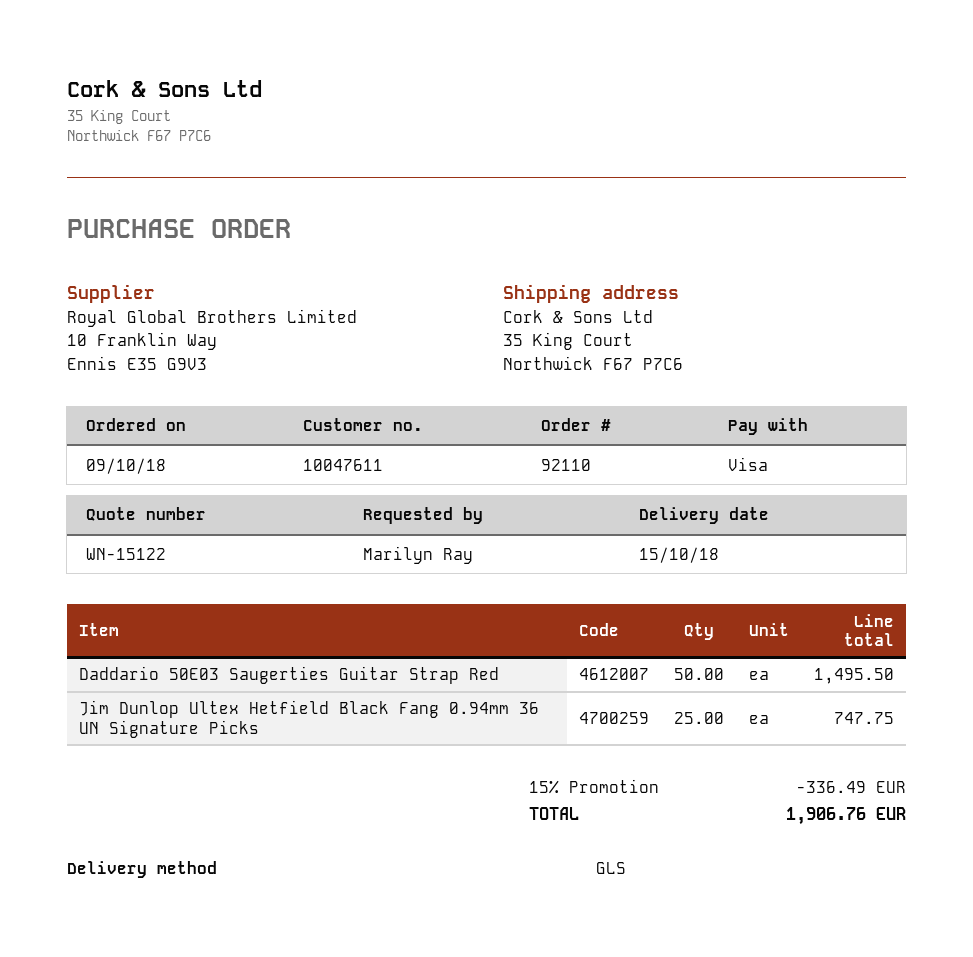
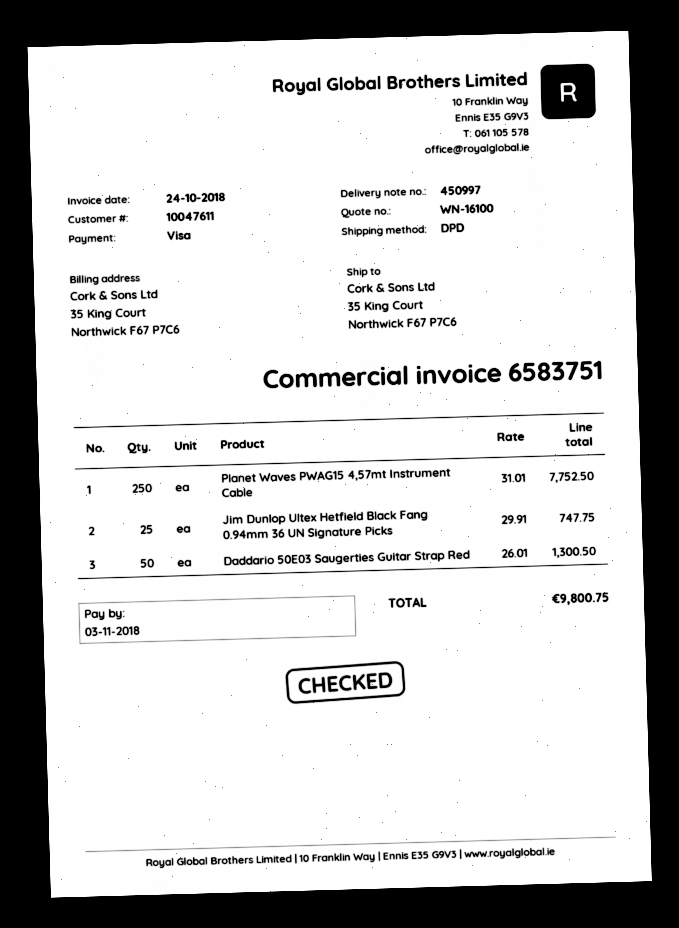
quote number: WN-15122 -> WN-16100
shipping method: GLS -> DPD
Daddario 50E03 Saugerties Guitar Strap Red: 50 for 1495.50 -> 50 for 1300.50
Planet Waves PWAG15 4,57mt Instrument Cable: none -> 250 for 7752.50
discount: 15% = 336.49 -> none
total: 1906.76 -> 9800.75

